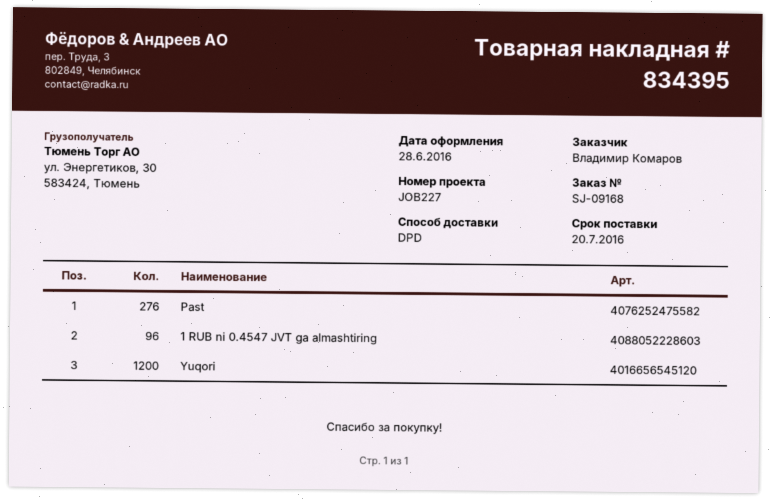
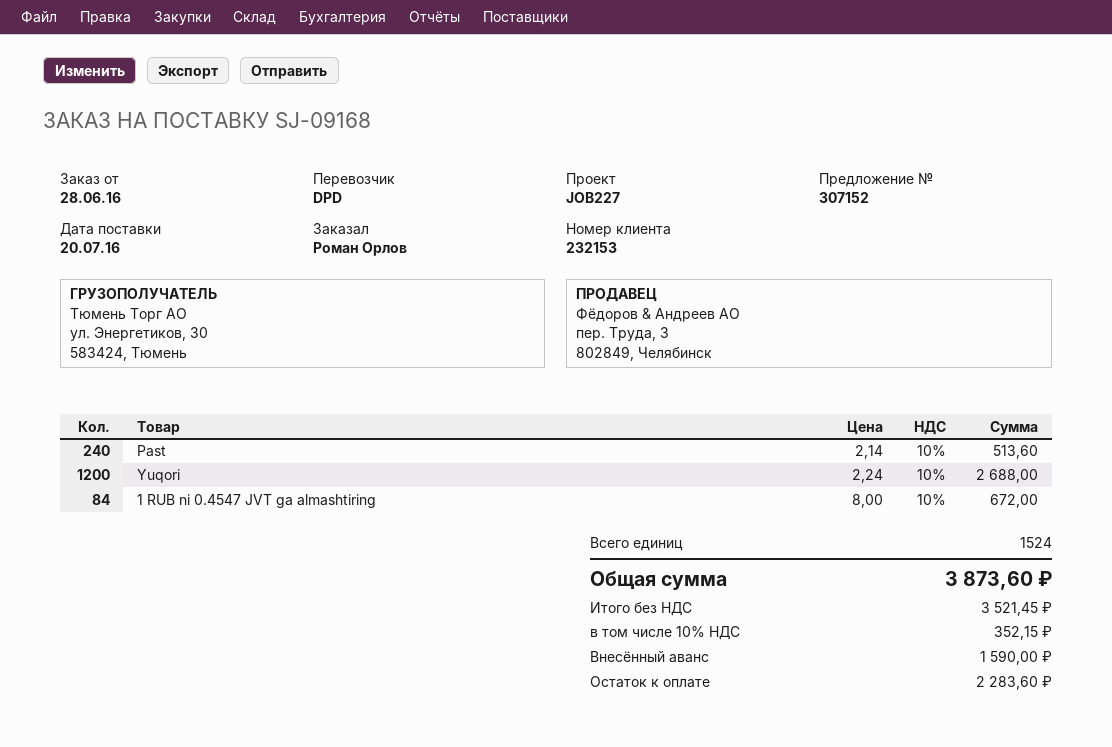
ordered by: Владимир Комаров -> Роман Орлов
Past: 276 -> 240
1 RUB ni 0.4547 JVT ga almashtiring: 96 -> 84

